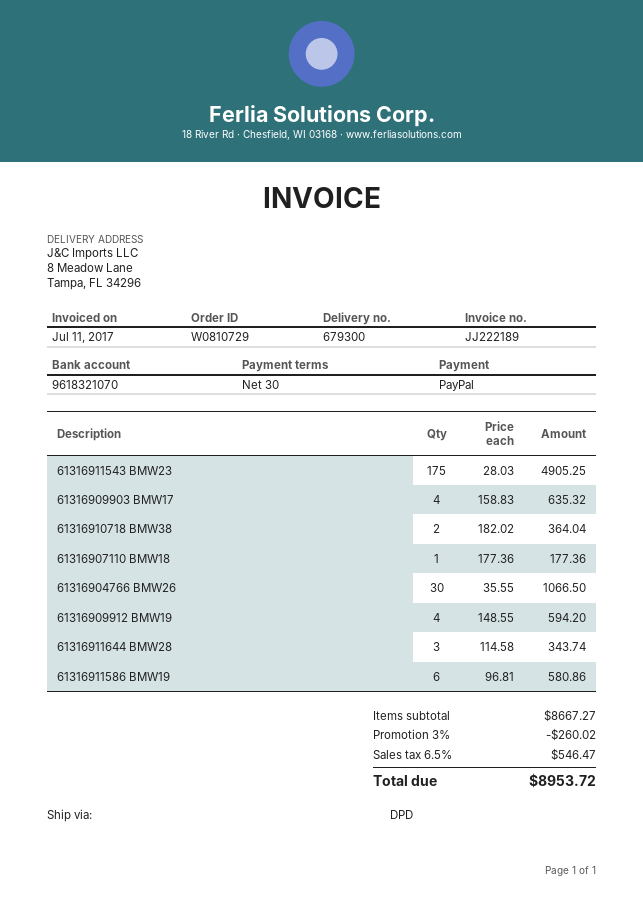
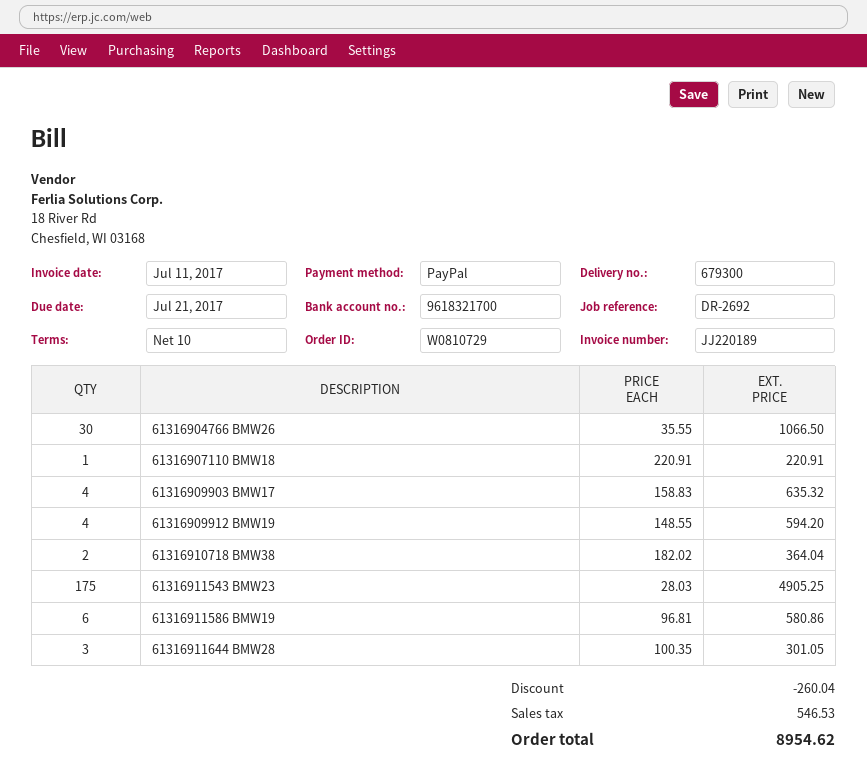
invoice number: JJ222189 -> JJ220189
payment terms: 30 days -> 10 days
bank account: 9618321070 -> 9618321700
61316907110 BMW18: 1 x 177.36 = 177.36 -> 1 x 220.91 = 220.91
61316911644 BMW28: 3 x 114.58 = 343.74 -> 3 x 100.35 = 301.05
discount: 260.02 -> 260.04
tax: 546.47 -> 546.53
total: 8953.72 -> 8954.62

